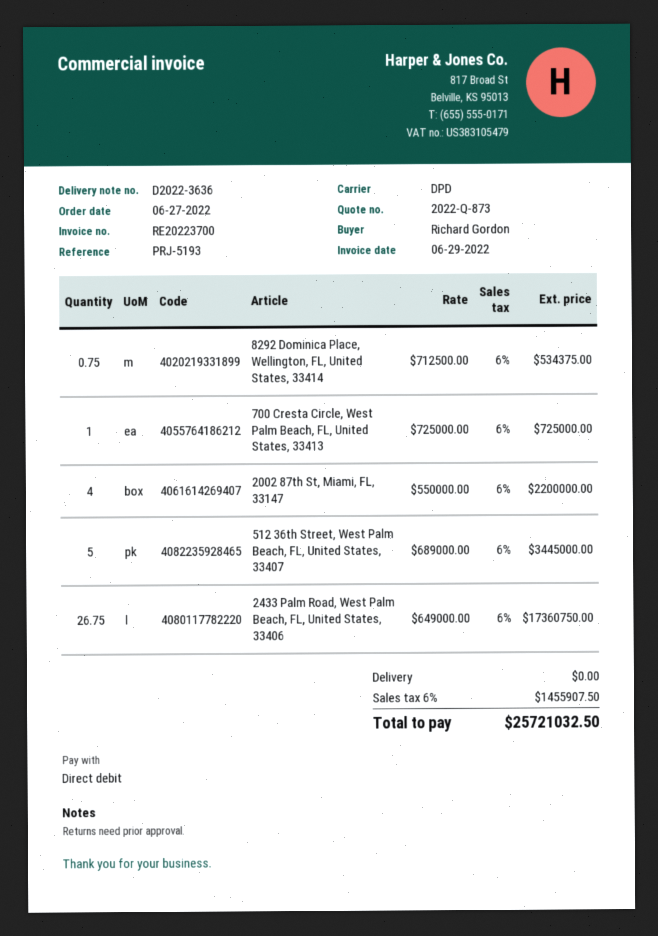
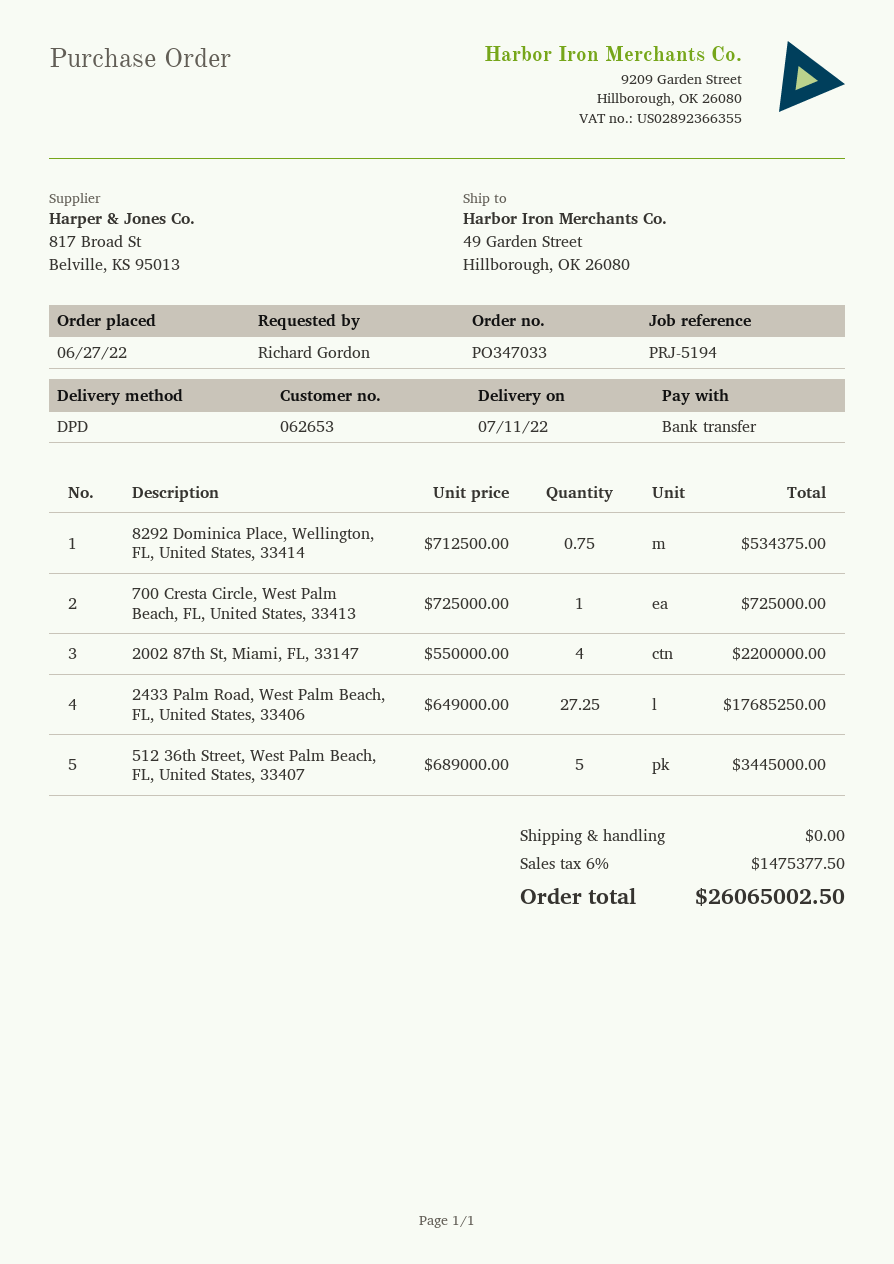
reference: PRJ-5193 -> PRJ-5194
payment method: direct debit -> bank transfer
2433 Palm Road, West Palm Beach, FL, United States, 33406: 26.75 x 649000.00 = 17360750.00 -> 27.25 x 649000.00 = 17685250.00
tax: 6% = 1455907.50 -> 6% = 1475377.50
total: 25721032.50 -> 26065002.50

